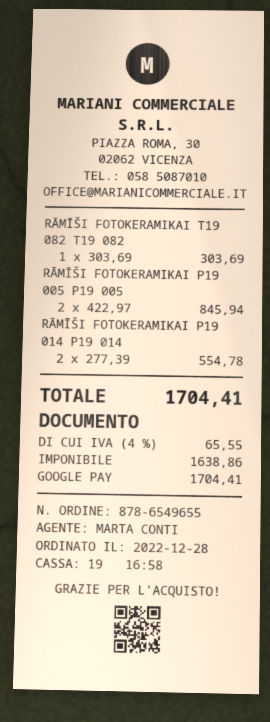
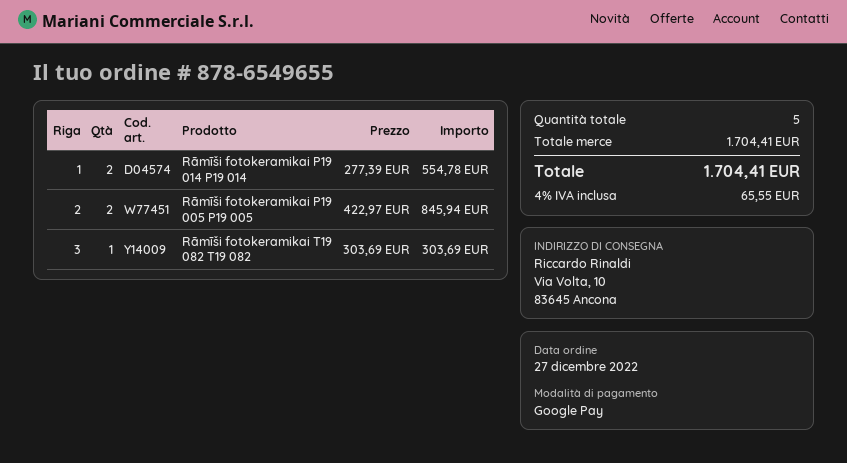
order date: 2022-12-28 -> 2022-12-27

